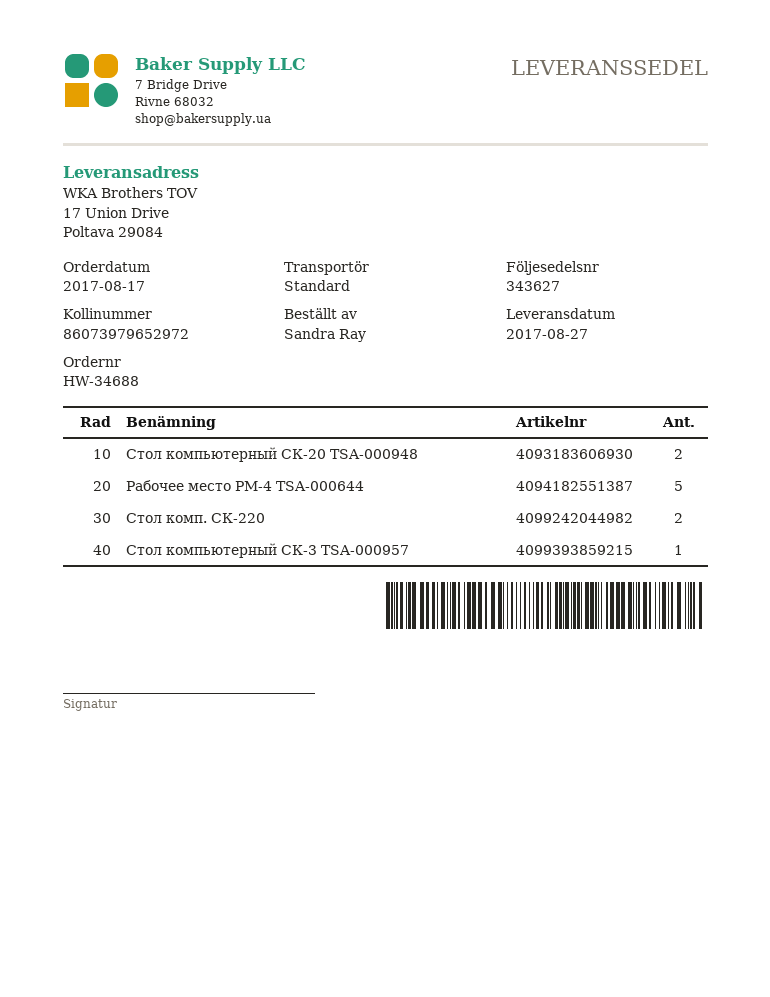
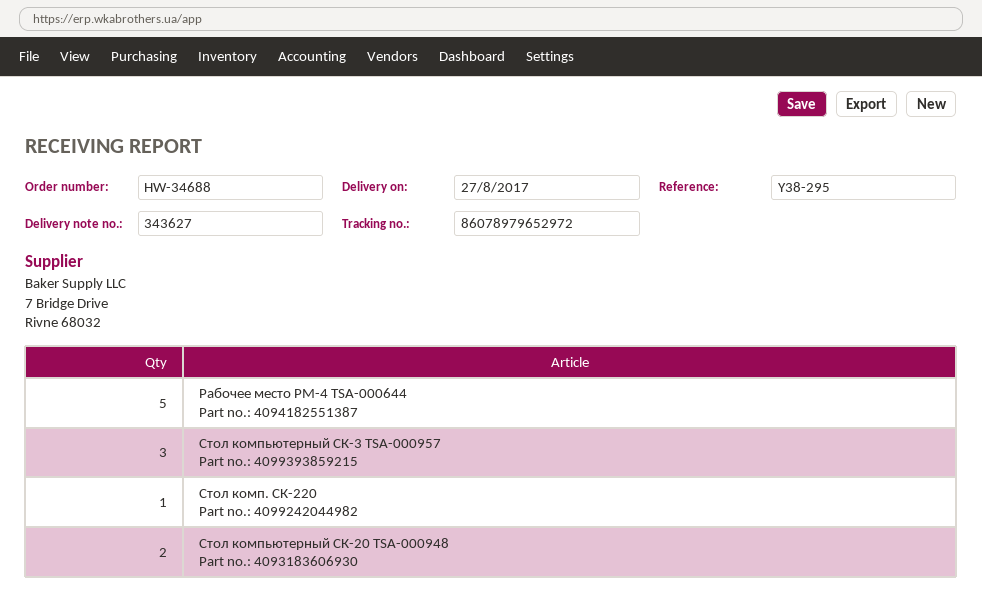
tracking number: 86073979652972 -> 86078979652972
Стол комп. СК-220: 2 -> 1
Стол компьютерный СК-3 TSA-000957: 1 -> 3

